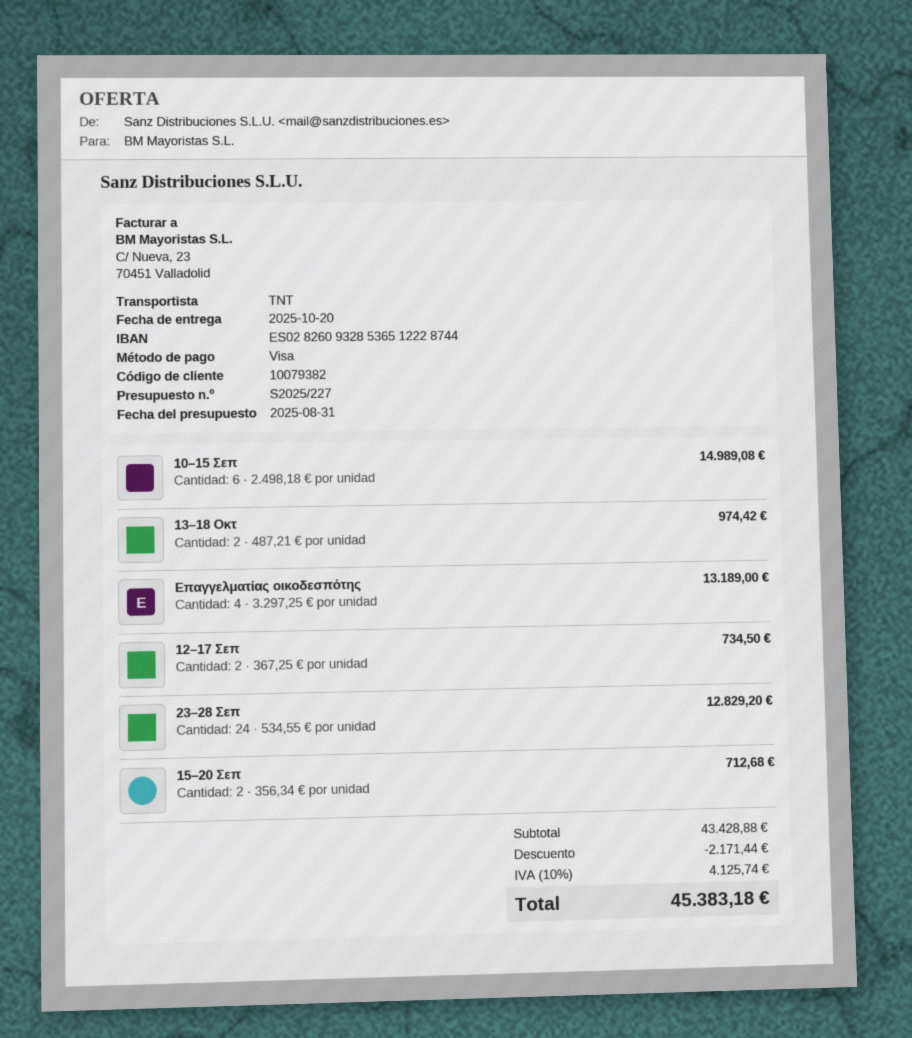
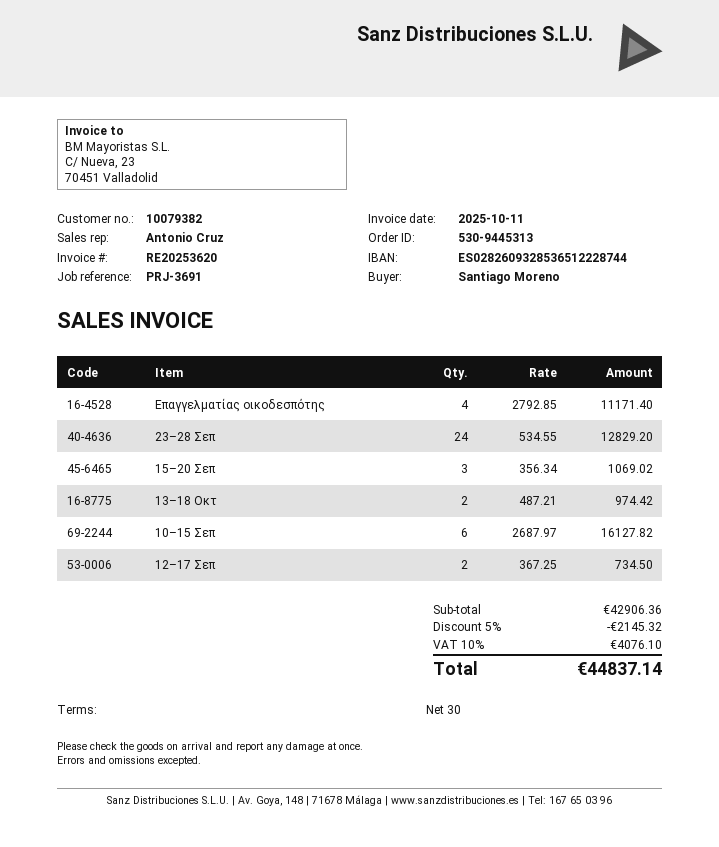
10–15 Σεπ: 6 x 2498.18 = 14989.08 -> 6 x 2687.97 = 16127.82
Επαγγελματίας οικοδεσπότης: 4 x 3297.25 = 13189.00 -> 4 x 2792.85 = 11171.40
15–20 Σεπ: 2 x 356.34 = 712.68 -> 3 x 356.34 = 1069.02
subtotal: 43428.88 -> 42906.36
discount: 2171.44 -> 2145.32
tax: 10% = 4125.74 -> 10% = 4076.10
total: 45383.18 -> 44837.14

